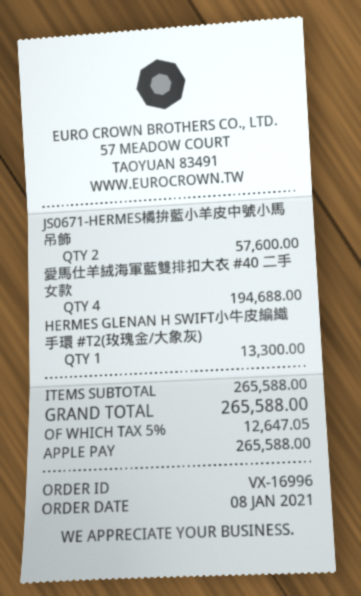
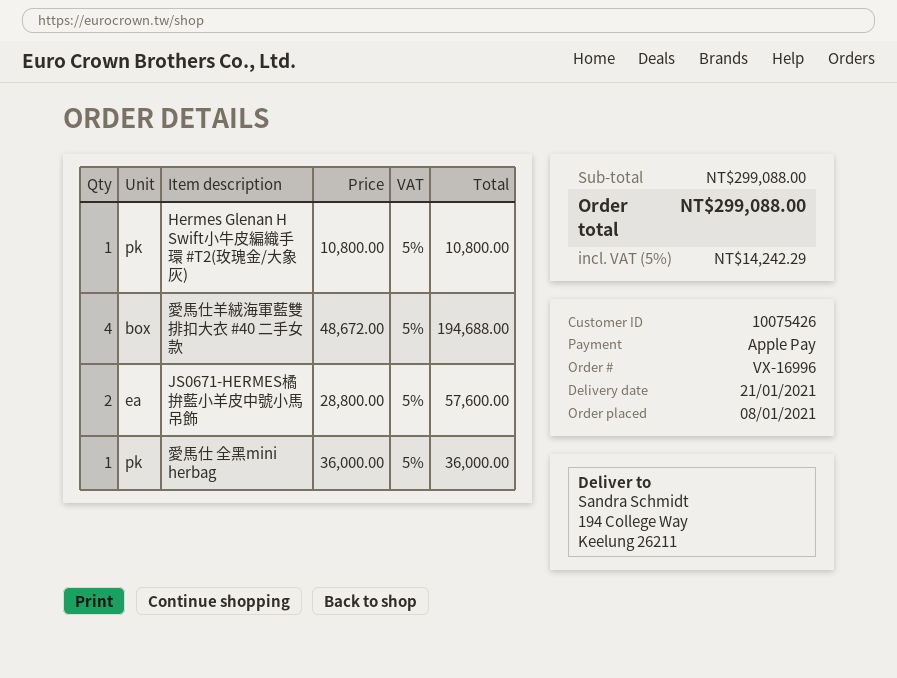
HERMES GLENAN H SWIFT小牛皮編織手環 #T2(玫瑰金/大象灰): 1 for 13300.00 -> 1 for 10800.00
愛馬仕 全黑mini herbag: none -> 1 for 36000.00
subtotal: 265588.00 -> 299088.00
tax: 5% = 12647.05 -> 5% = 14242.29
total: 265588.00 -> 299088.00

